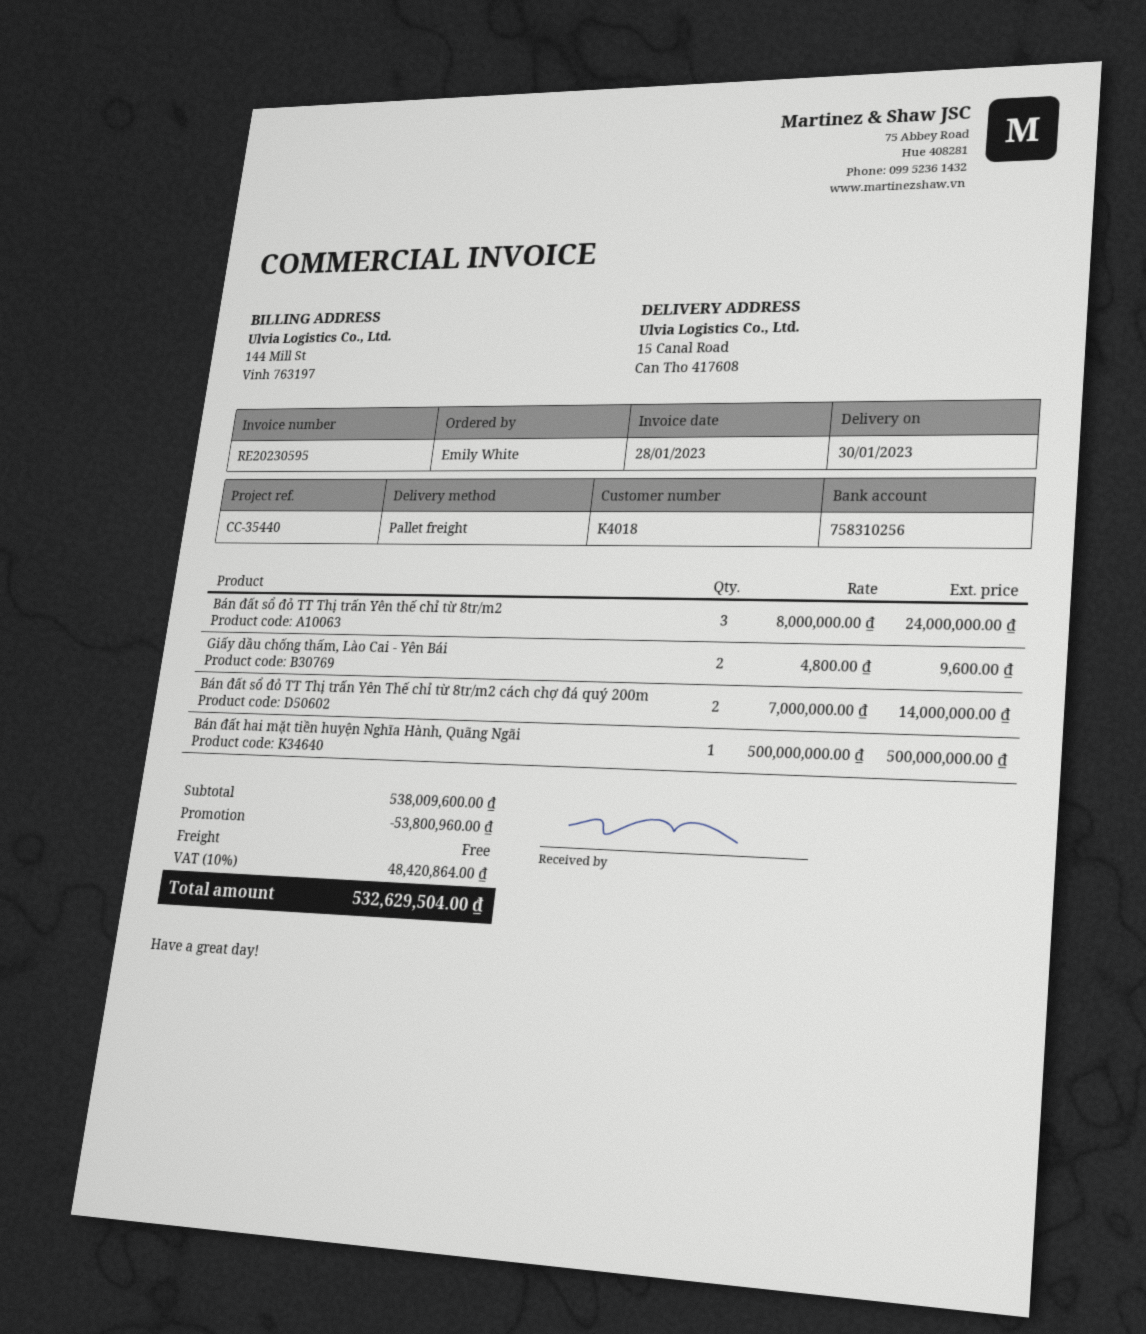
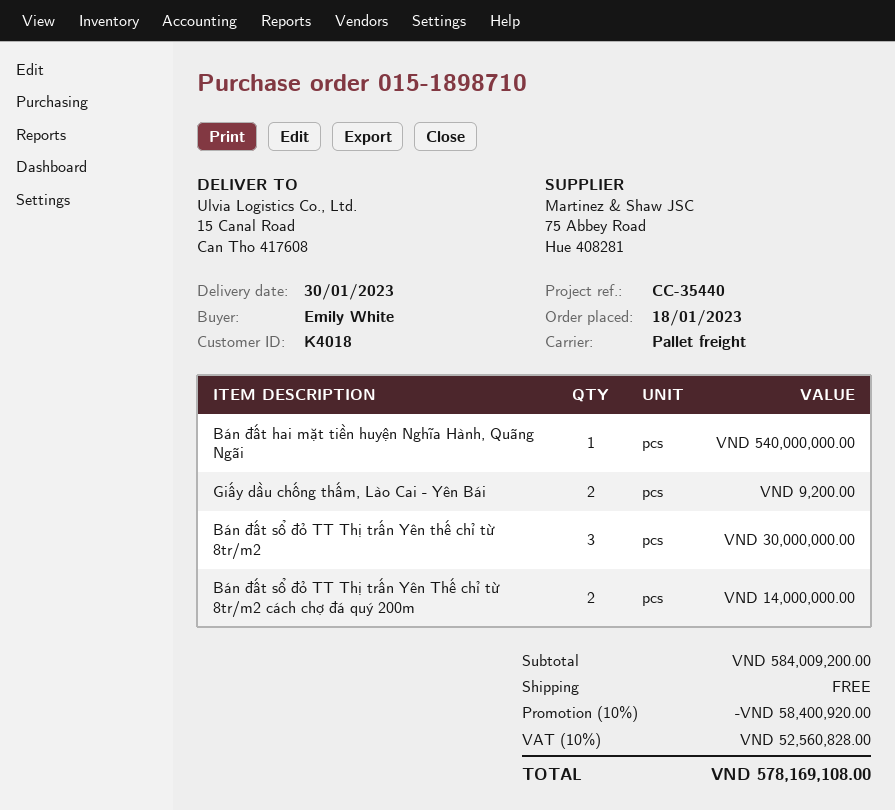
Bán đất sổ đỏ TT Thị trấn Yên thế chỉ từ 8tr/m2: 3 for 24000000.00 -> 3 for 30000000.00
Giấy dầu chống thấm, Lào Cai - Yên Bái: 2 for 9600.00 -> 2 for 9200.00
Bán đất hai mặt tiền huyện Nghĩa Hành, Quãng Ngãi: 1 for 500000000.00 -> 1 for 540000000.00
subtotal: 538009600.00 -> 584009200.00
discount: 53800960.00 -> 58400920.00
tax: 10% = 48420864.00 -> 10% = 52560828.00
total: 532629504.00 -> 578169108.00

